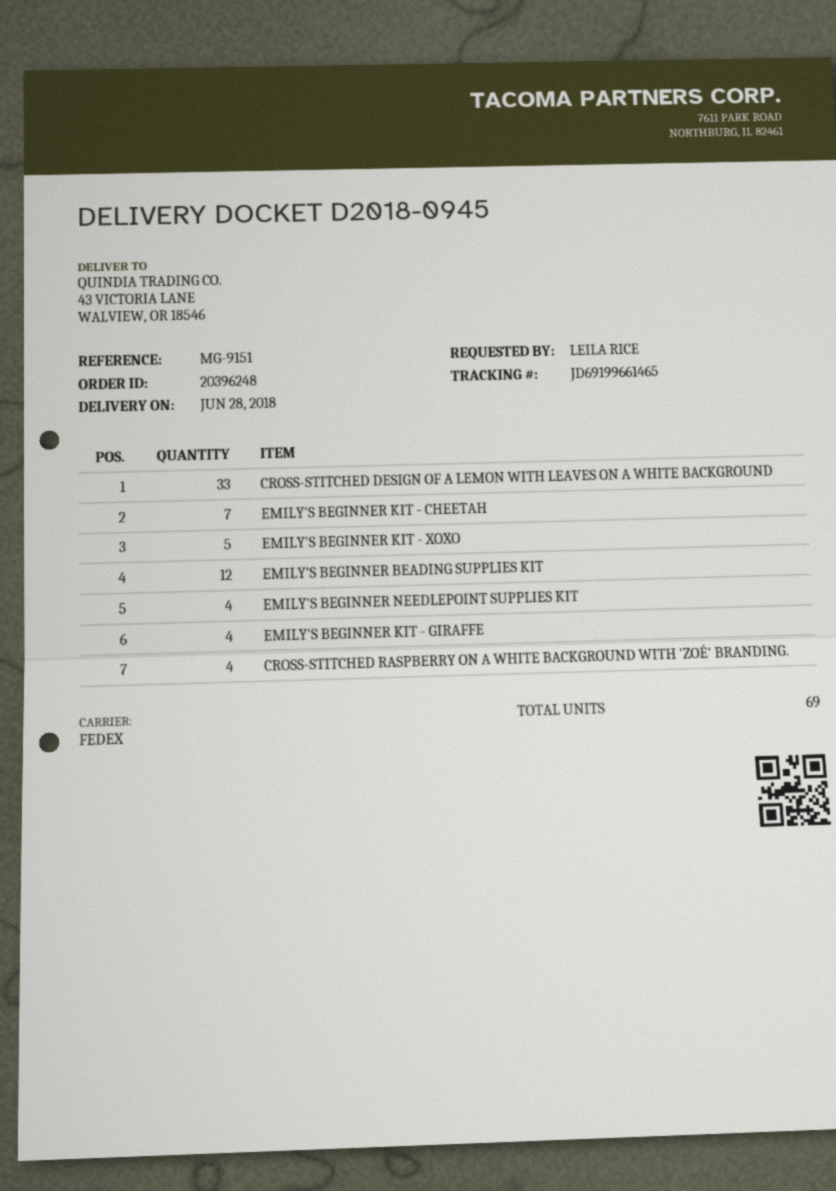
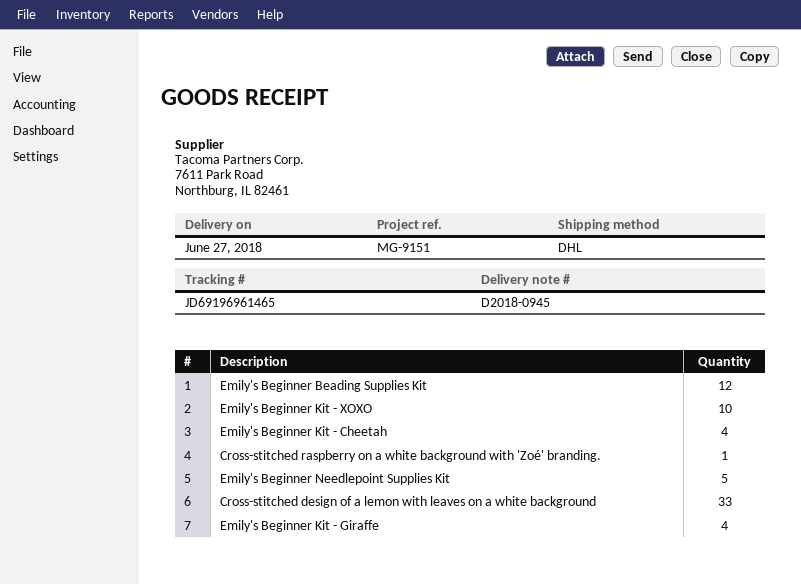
delivery date: 2018-06-28 -> 2018-06-27
shipping method: FedEx -> DHL
tracking number: JD69199661465 -> JD69196961465
EMILY'S BEGINNER KIT - CHEETAH: 7 -> 4
EMILY'S BEGINNER KIT - XOXO: 5 -> 10
EMILY'S BEGINNER NEEDLEPOINT SUPPLIES KIT: 4 -> 5
CROSS-STITCHED RASPBERRY ON A WHITE BACKGROUND WITH 'ZOÉ' BRANDING.: 4 -> 1

